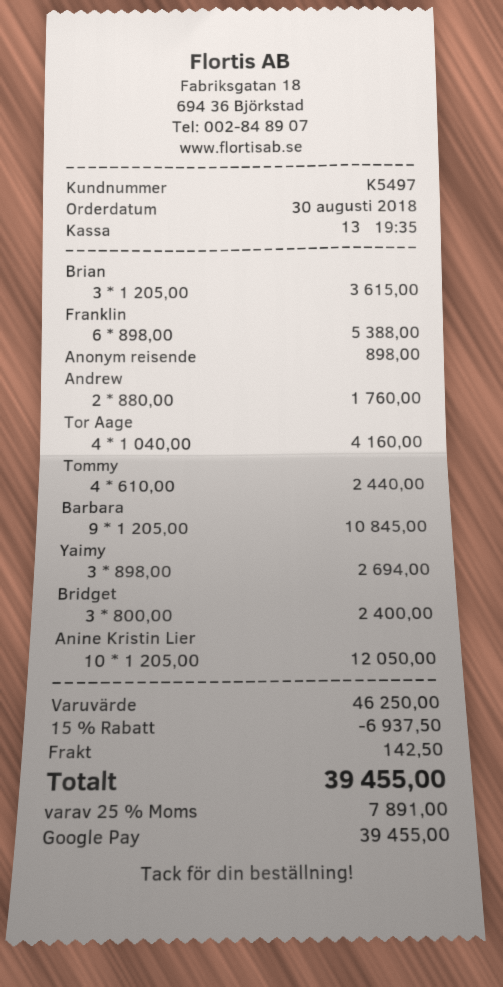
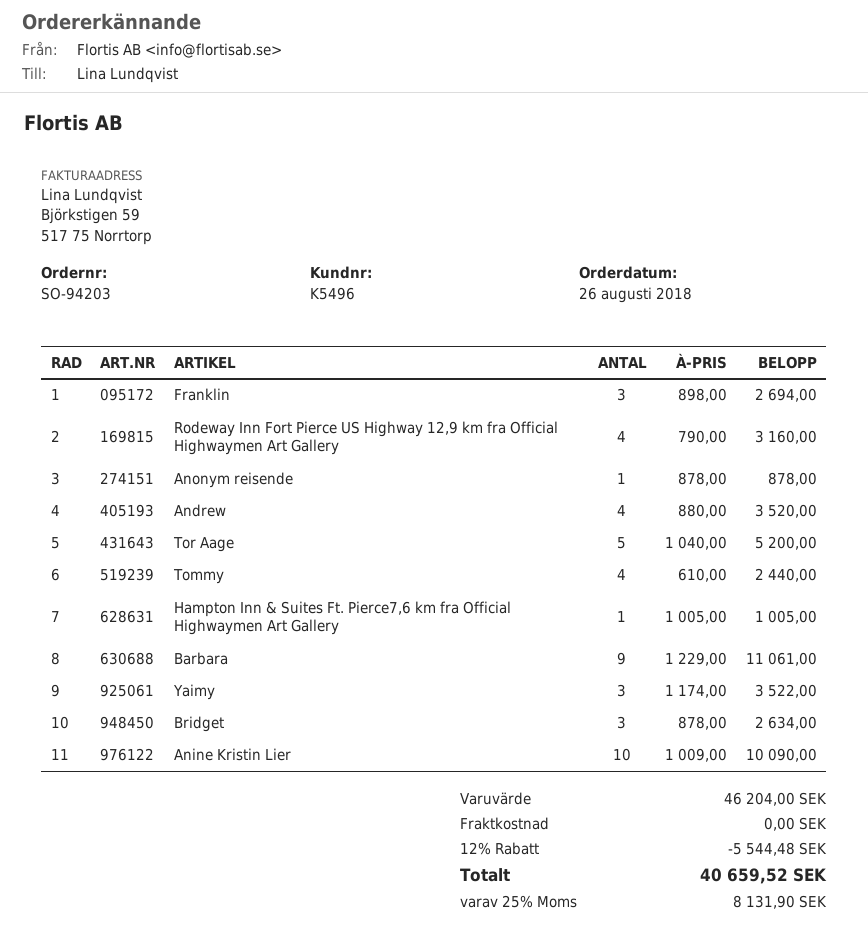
order date: 2018-08-30 -> 2018-08-26
customer number: K5497 -> K5496
Brian: 3 x 1205.00 = 3615.00 -> none
Franklin: 6 x 898.00 = 5388.00 -> 3 x 898.00 = 2694.00
Anonym reisende: 1 x 898.00 = 898.00 -> 1 x 878.00 = 878.00
Andrew: 2 x 880.00 = 1760.00 -> 4 x 880.00 = 3520.00
Tor Aage: 4 x 1040.00 = 4160.00 -> 5 x 1040.00 = 5200.00
Barbara: 9 x 1205.00 = 10845.00 -> 9 x 1229.00 = 11061.00
Yaimy: 3 x 898.00 = 2694.00 -> 3 x 1174.00 = 3522.00
Bridget: 3 x 800.00 = 2400.00 -> 3 x 878.00 = 2634.00
Anine Kristin Lier: 10 x 1205.00 = 12050.00 -> 10 x 1009.00 = 10090.00
Rodeway Inn Fort Pierce US Highway 12,9 km fra Official Highwaymen Art Gallery: none -> 4 x 790.00 = 3160.00
Hampton Inn & Suites Ft. Pierce7,6 km fra Official Highwaymen Art Gallery: none -> 1 x 1005.00 = 1005.00
subtotal: 46250.00 -> 46204.00
discount: 15% = 6937.50 -> 12% = 5544.48
shipping: 142.50 -> 0.00
tax: 25% = 7891.00 -> 25% = 8131.90
total: 39455.00 -> 40659.52

